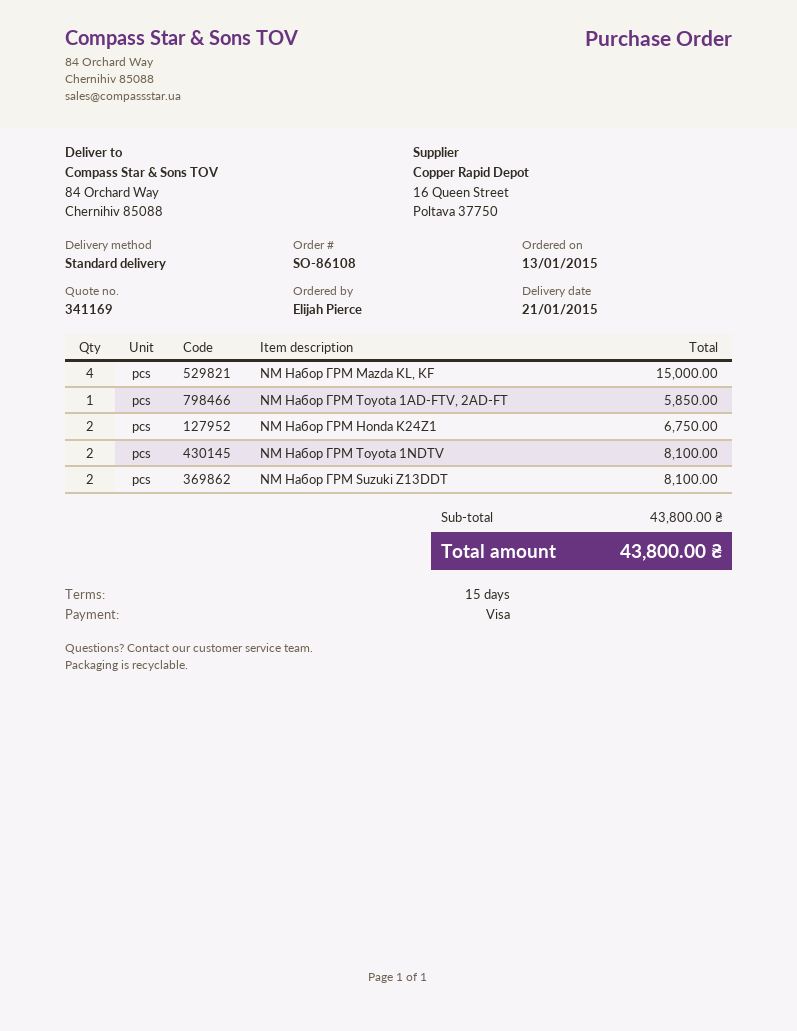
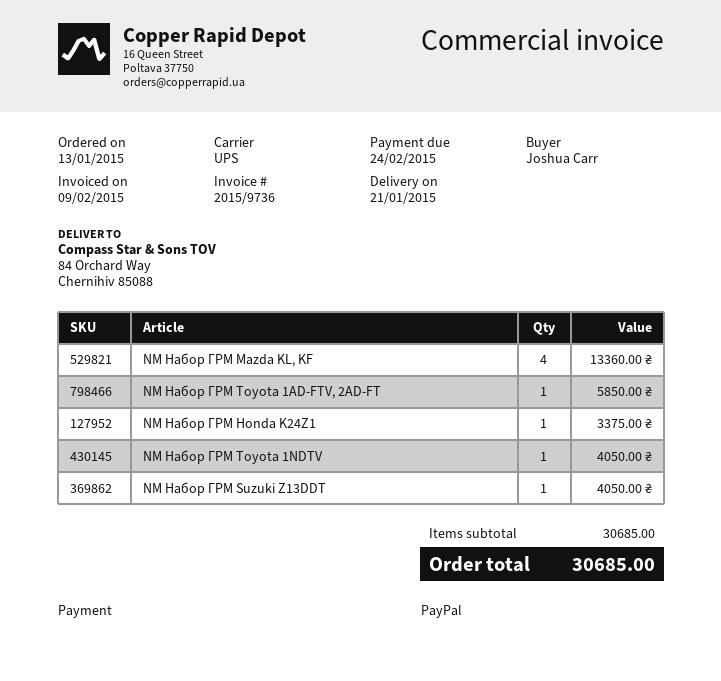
ordered by: Elijah Pierce -> Joshua Carr
payment method: Visa -> PayPal
shipping method: standard -> UPS
NM Набор ГРМ Mazda KL, KF: 4 for 15000.00 -> 4 for 13360.00
NM Набор ГРМ Honda K24Z1: 2 for 6750.00 -> 1 for 3375.00
NM Набор ГРМ Toyota 1NDTV: 2 for 8100.00 -> 1 for 4050.00
NM Набор ГРМ Suzuki Z13DDT: 2 for 8100.00 -> 1 for 4050.00
subtotal: 43800.00 -> 30685.00
total: 43800.00 -> 30685.00

